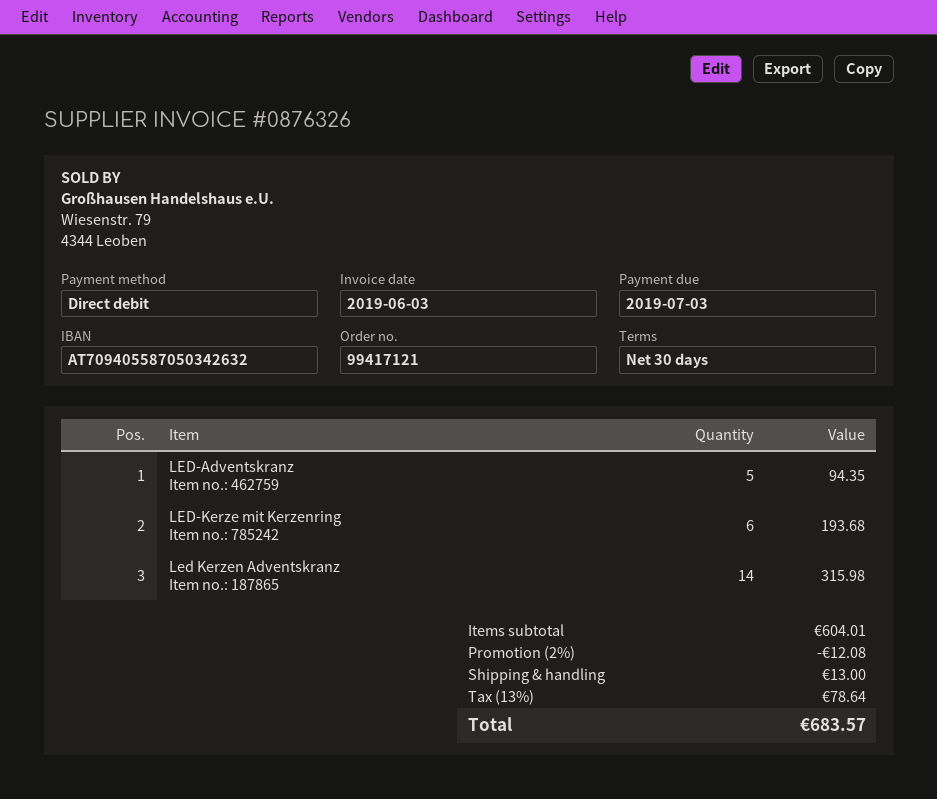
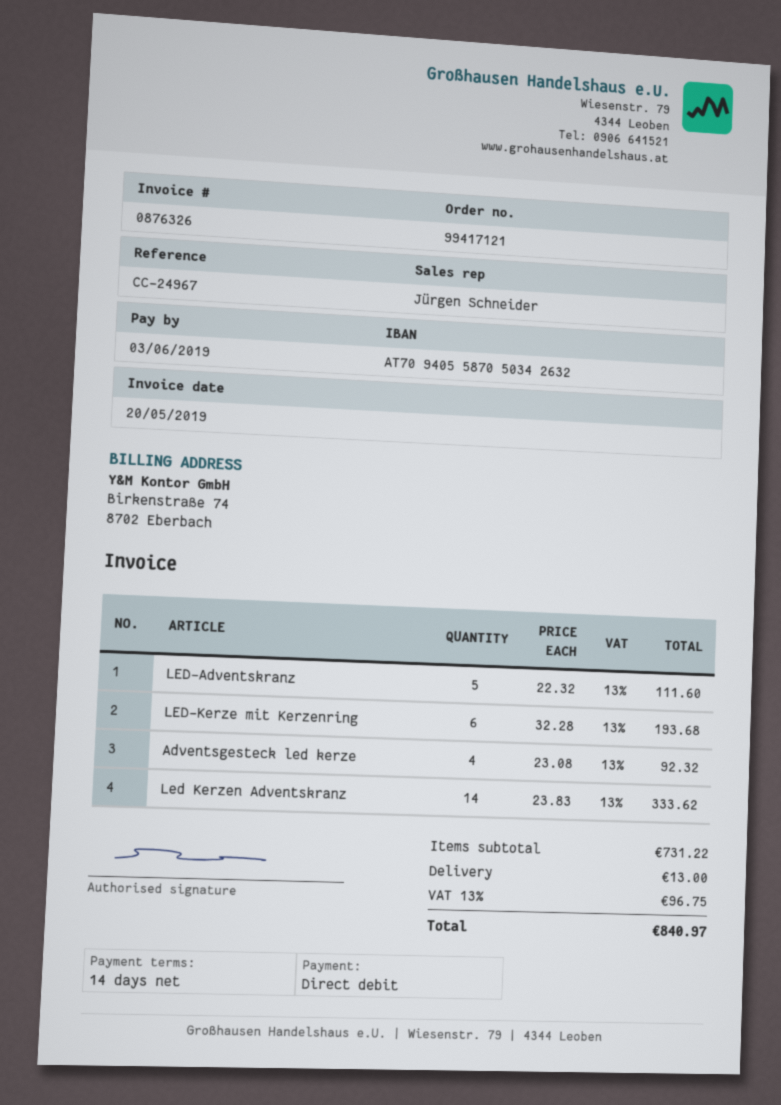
invoice date: 2019-06-03 -> 2019-05-20
payment terms: 30 days -> 14 days
due date: 2019-07-03 -> 2019-06-03
LED-Adventskranz: 5 for 94.35 -> 5 for 111.60
Led Kerzen Adventskranz: 14 for 315.98 -> 14 for 333.62
Adventsgesteck led kerze: none -> 4 for 92.32
subtotal: 604.01 -> 731.22
discount: 2% = 12.08 -> none
tax: 13% = 78.64 -> 13% = 96.75
total: 683.57 -> 840.97

